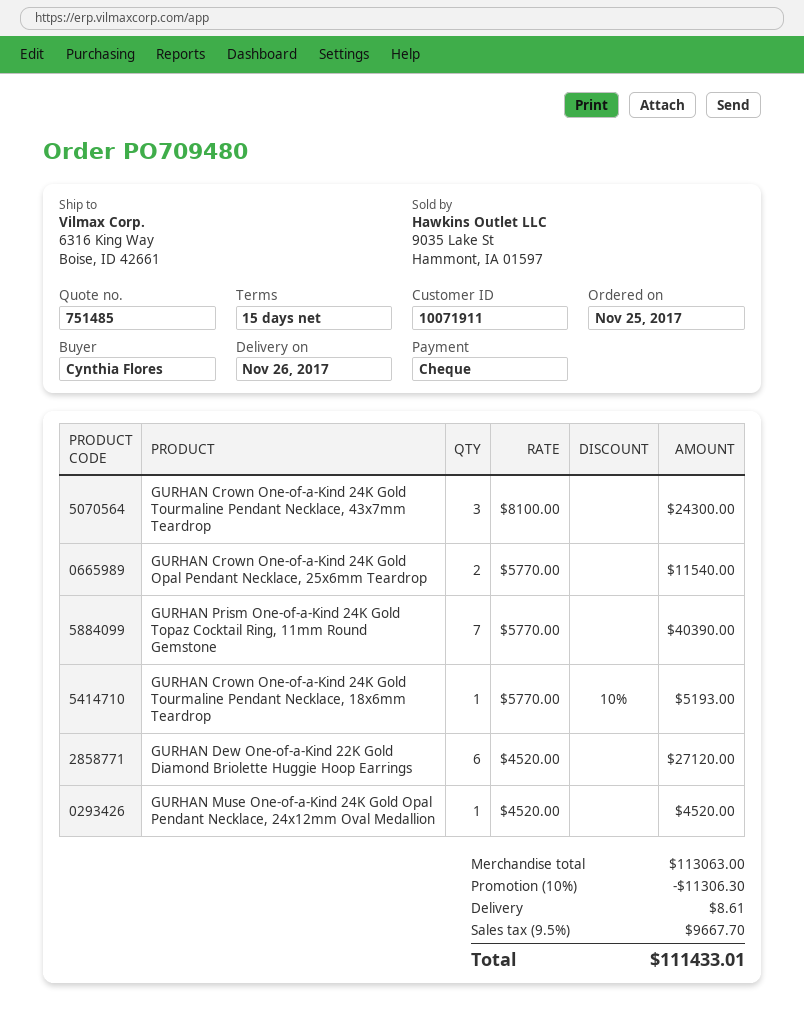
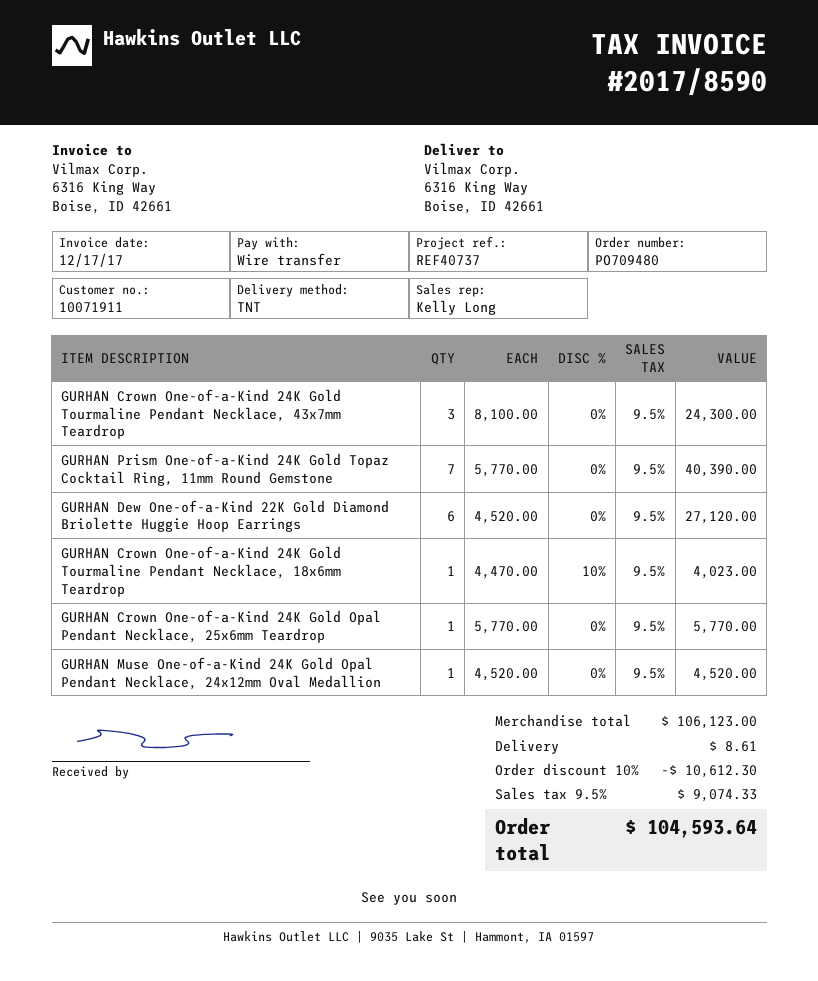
payment method: cheque -> bank transfer
GURHAN Crown One-of-a-Kind 24K Gold Opal Pendant Necklace, 25x6mm Teardrop: 2 x 5770.00 = 11540.00 -> 1 x 5770.00 = 5770.00
GURHAN Crown One-of-a-Kind 24K Gold Tourmaline Pendant Necklace, 18x6mm Teardrop: 1 x 5770.00 - 10% = 5193.00 -> 1 x 4470.00 - 10% = 4023.00
subtotal: 113063.00 -> 106123.00
discount: 10% = 11306.30 -> 10% = 10612.30
tax: 9.5% = 9667.70 -> 9.5% = 9074.33
total: 111433.01 -> 104593.64

